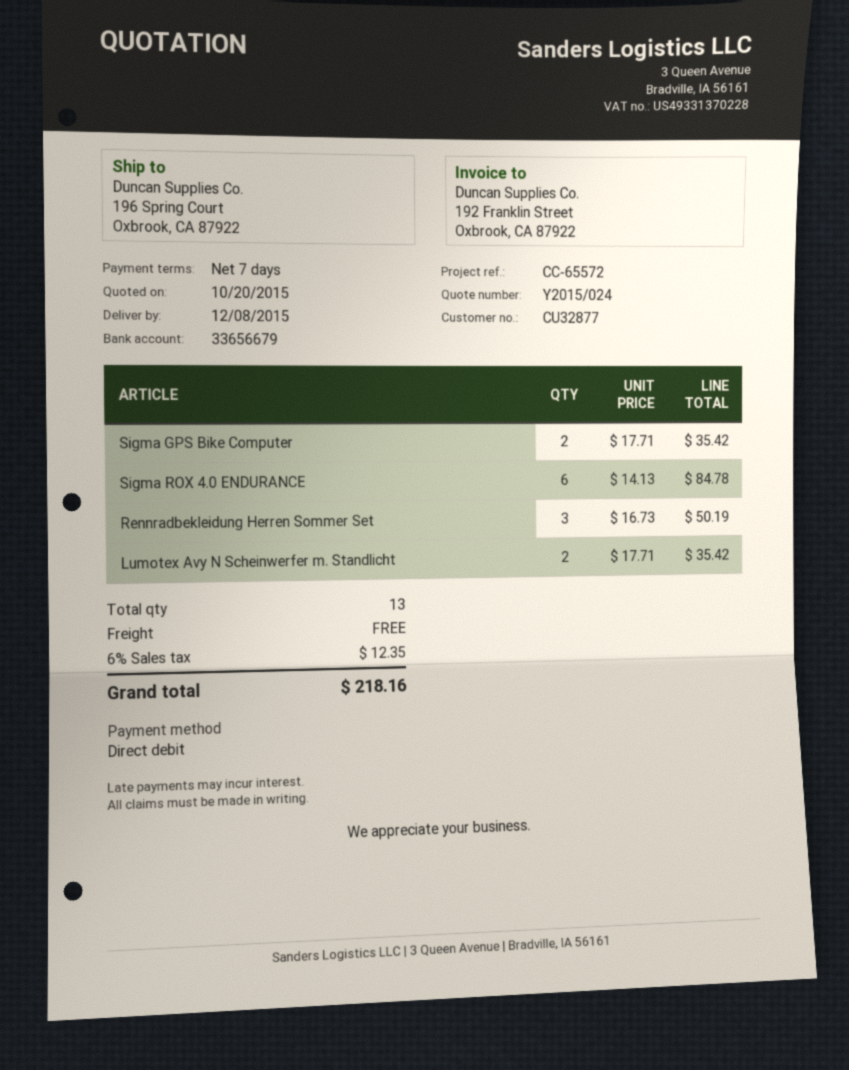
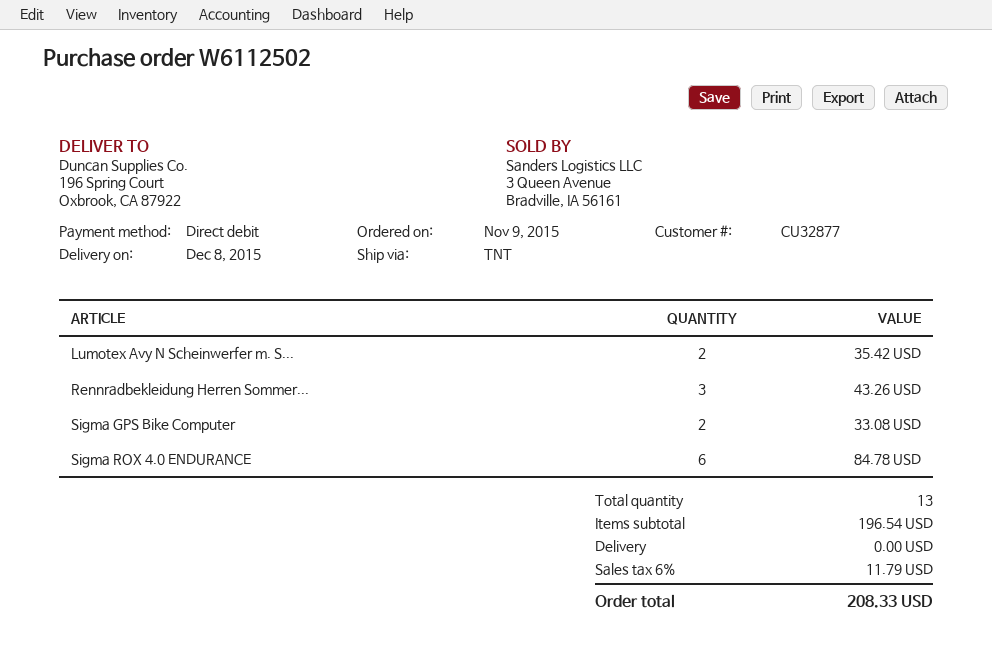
Sigma GPS Bike Computer: 2 for 35.42 -> 2 for 33.08
Rennradbekleidung Herren Sommer Set: 3 for 50.19 -> 3 for 43.26
tax: 6% = 12.35 -> 6% = 11.79
total: 218.16 -> 208.33

